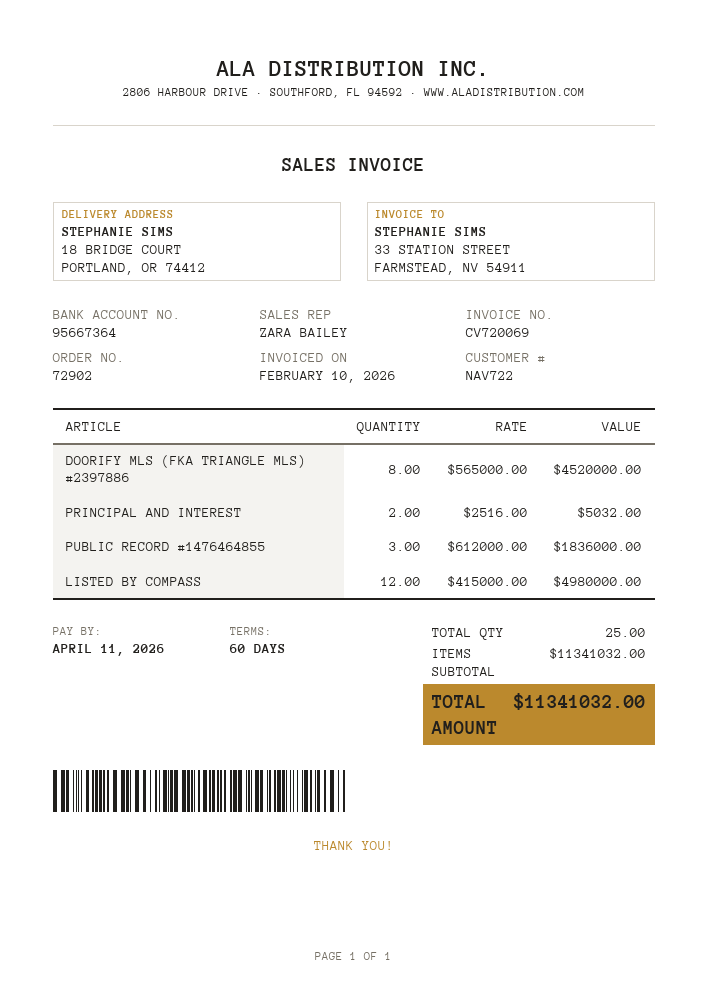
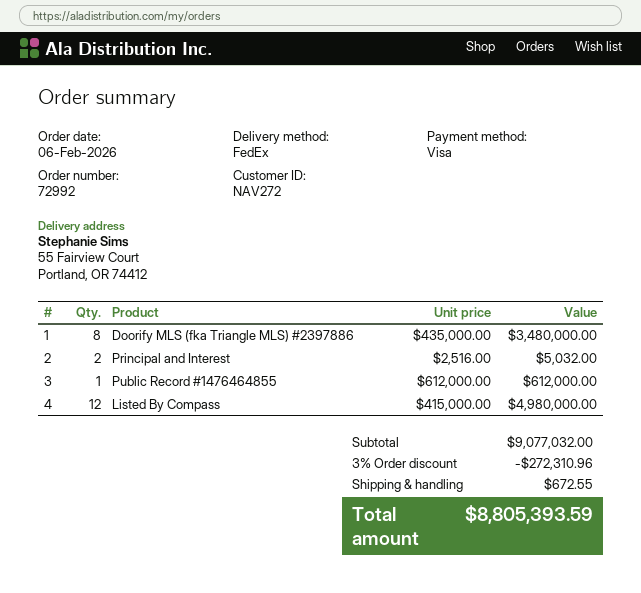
order number: 72902 -> 72992
customer number: NAV722 -> NAV272
ship to: 18 BRIDGE COURT, PORTLAND, OR 74412 -> 55 Fairview Court, Portland, OR 74412
DOORIFY MLS (FKA TRIANGLE MLS) #2397886: 8 x 565000.00 = 4520000.00 -> 8 x 435000.00 = 3480000.00
PUBLIC RECORD #1476464855: 3 x 612000.00 = 1836000.00 -> 1 x 612000.00 = 612000.00
subtotal: 11341032.00 -> 9077032.00
discount: none -> 3% = 272310.96
shipping: none -> 672.55
total: 11341032.00 -> 8805393.59

